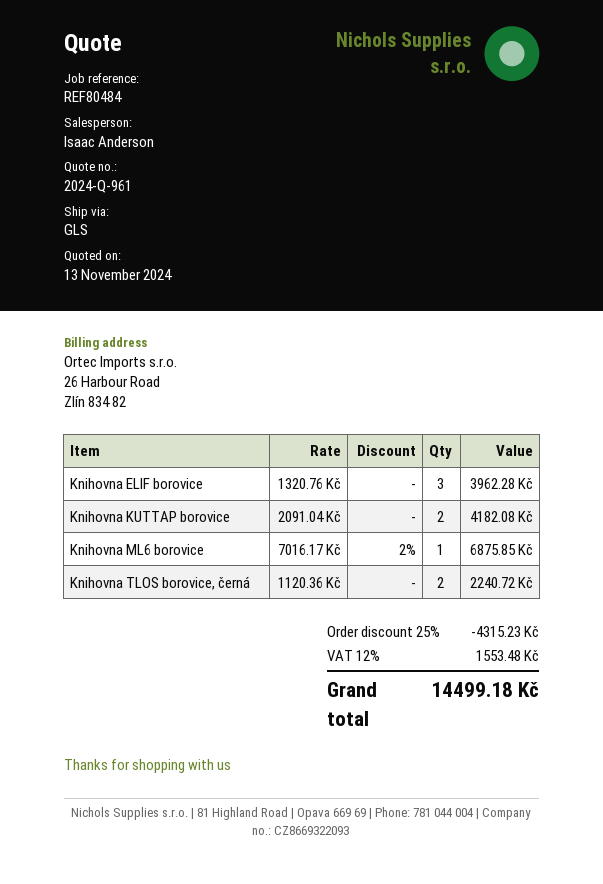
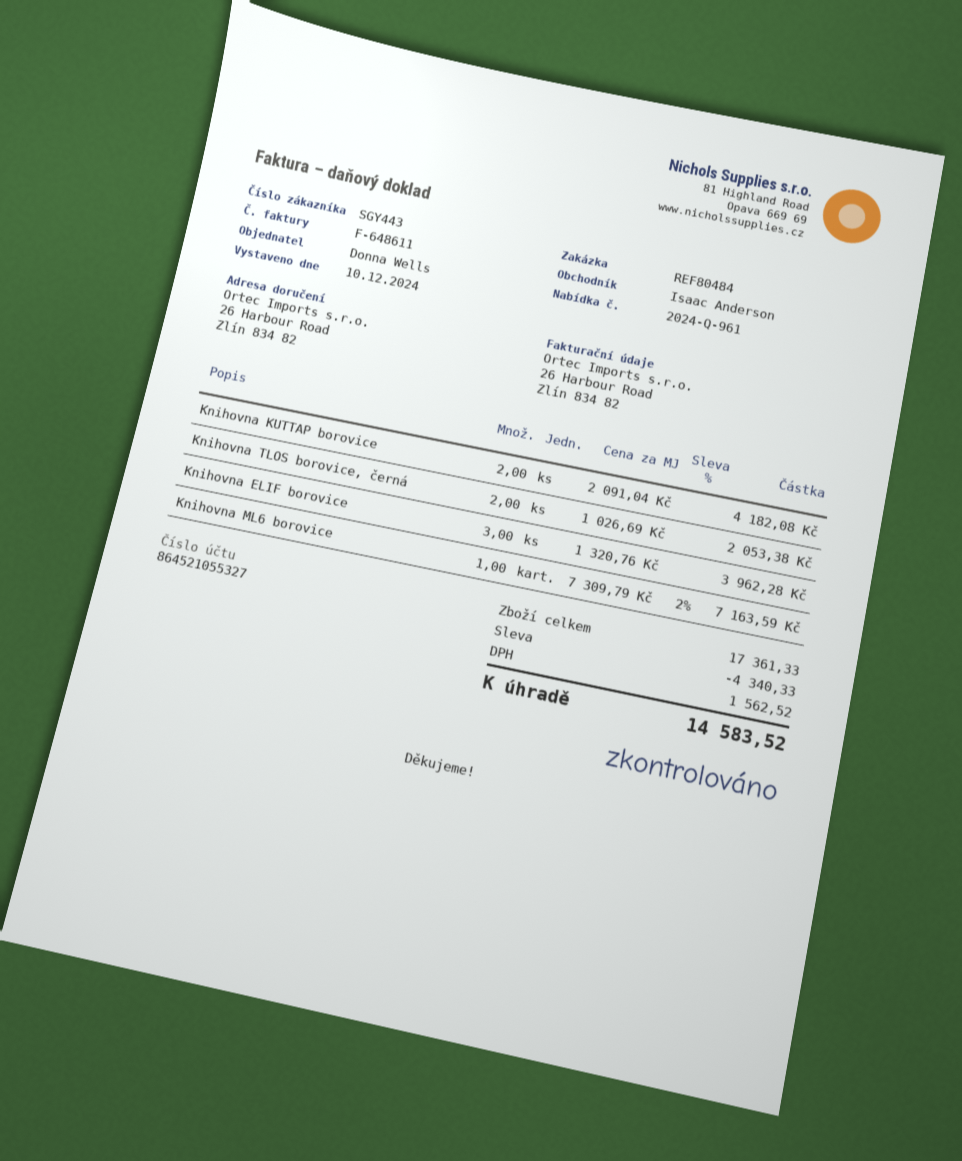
Knihovna ML6 borovice: 1 x 7016.17 - 2% = 6875.85 -> 1 x 7309.79 - 2% = 7163.59
Knihovna TLOS borovice, černá: 2 x 1120.36 = 2240.72 -> 2 x 1026.69 = 2053.38
discount: 4315.23 -> 4340.33
tax: 1553.48 -> 1562.52
total: 14499.18 -> 14583.52

